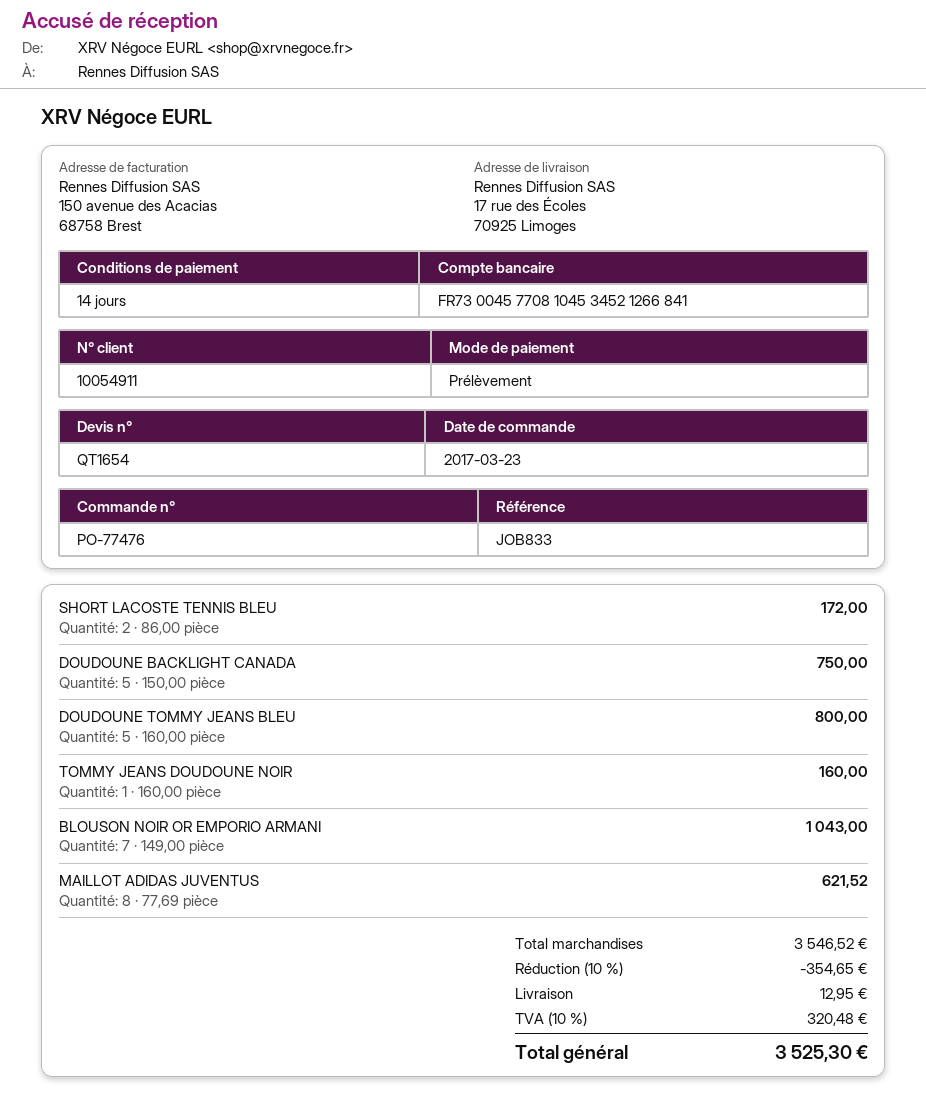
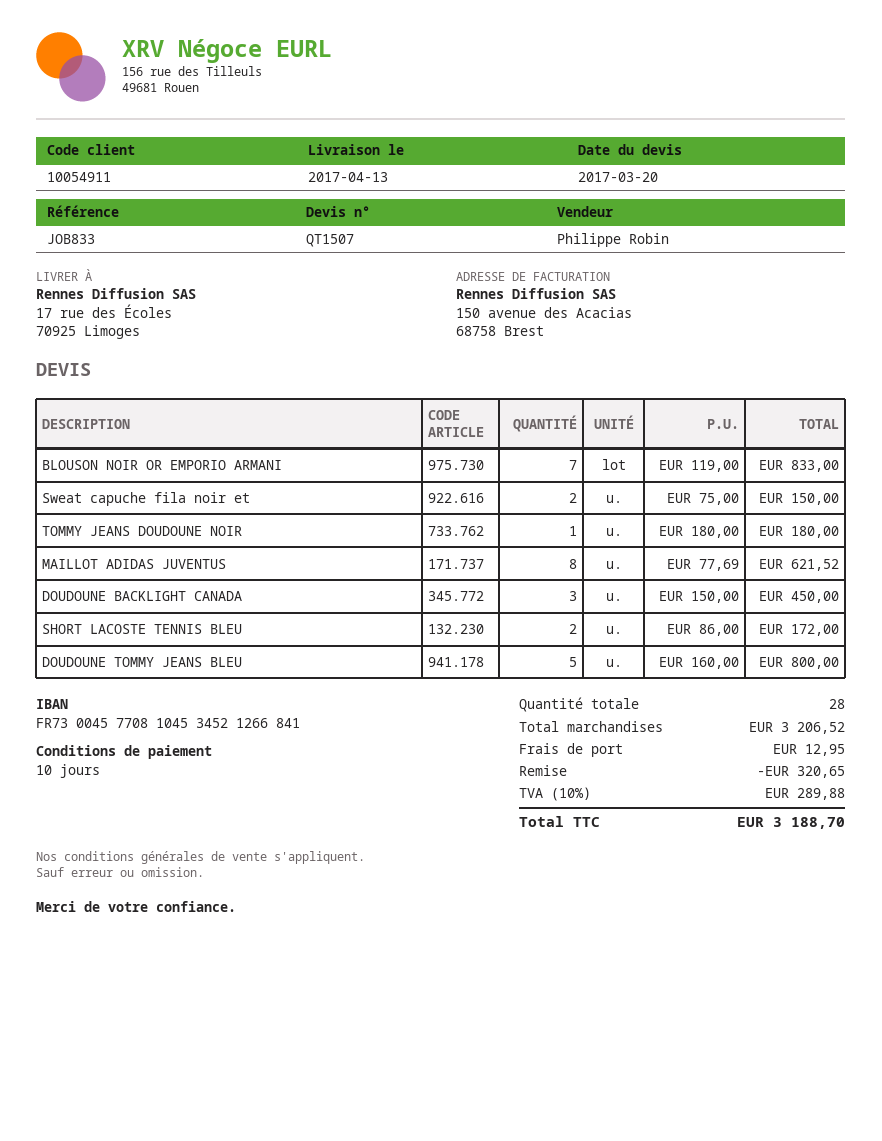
quote number: QT1654 -> QT1507
payment terms: 14 days -> 10 days
DOUDOUNE BACKLIGHT CANADA: 5 x 150.00 = 750.00 -> 3 x 150.00 = 450.00
TOMMY JEANS DOUDOUNE NOIR: 1 x 160.00 = 160.00 -> 1 x 180.00 = 180.00
BLOUSON NOIR OR EMPORIO ARMANI: 7 x 149.00 = 1043.00 -> 7 x 119.00 = 833.00
Sweat capuche fila noir et: none -> 2 x 75.00 = 150.00
subtotal: 3546.52 -> 3206.52
discount: 354.65 -> 320.65
tax: 10% = 320.48 -> 10% = 289.88
total: 3525.30 -> 3188.70

